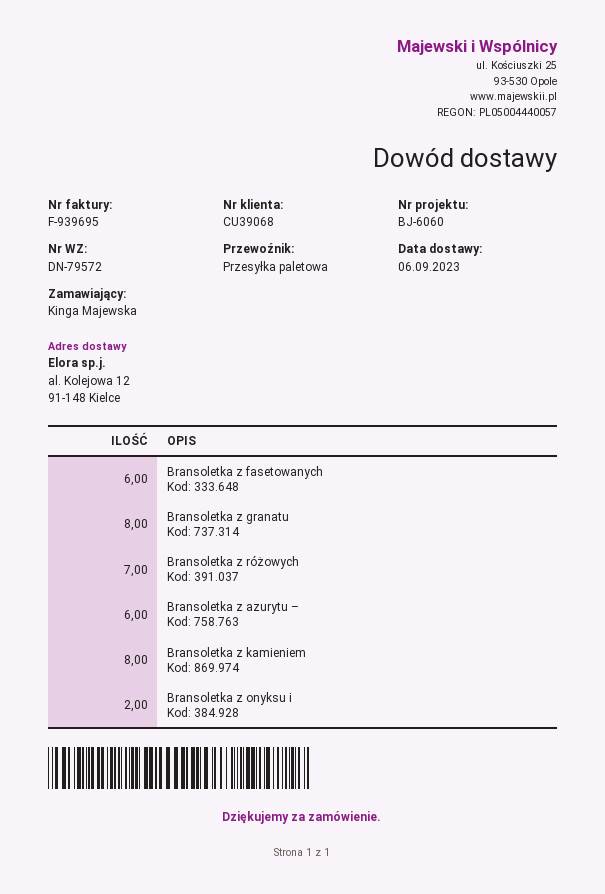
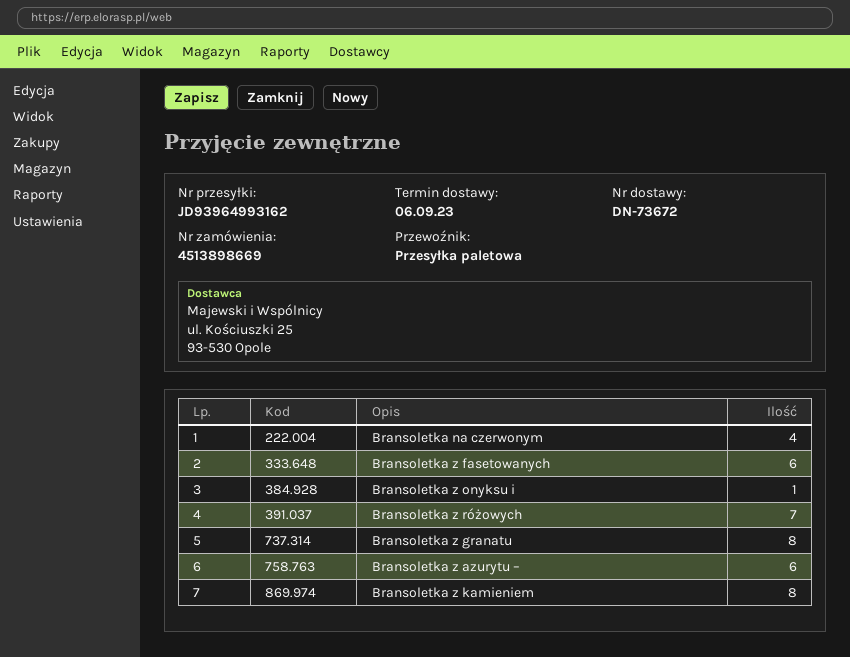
delivery note number: DN-79572 -> DN-73672
Bransoletka z onyksu i: 2 -> 1
Bransoletka na czerwonym: none -> 4

